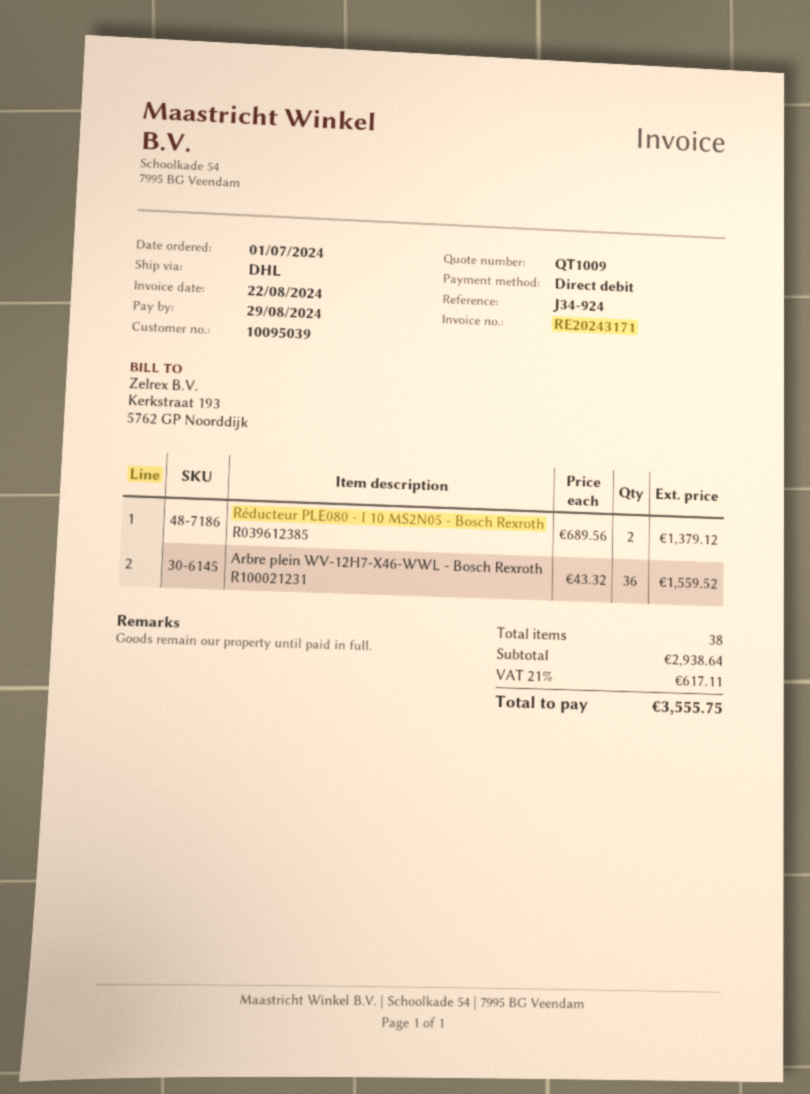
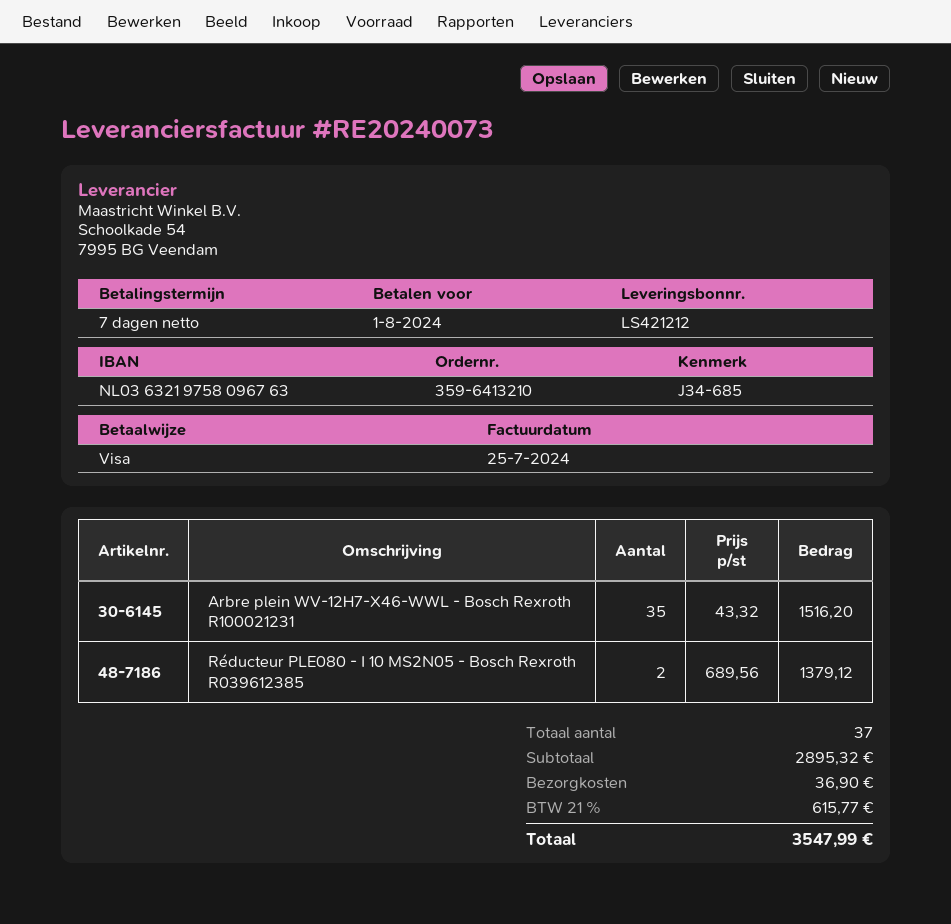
invoice number: RE20243171 -> RE20240073
invoice date: 2024-08-22 -> 2024-07-25
due date: 2024-08-29 -> 2024-08-01
reference: J34-924 -> J34-685
payment method: direct debit -> Visa
Arbre plein WV-12H7-X46-WWL - Bosch Rexroth R100021231: 36 x 43.32 = 1559.52 -> 35 x 43.32 = 1516.20
total quantity: 38 -> 37
subtotal: 2938.64 -> 2895.32
shipping: none -> 36.90
tax: 21% = 617.11 -> 21% = 615.77
total: 3555.75 -> 3547.99

